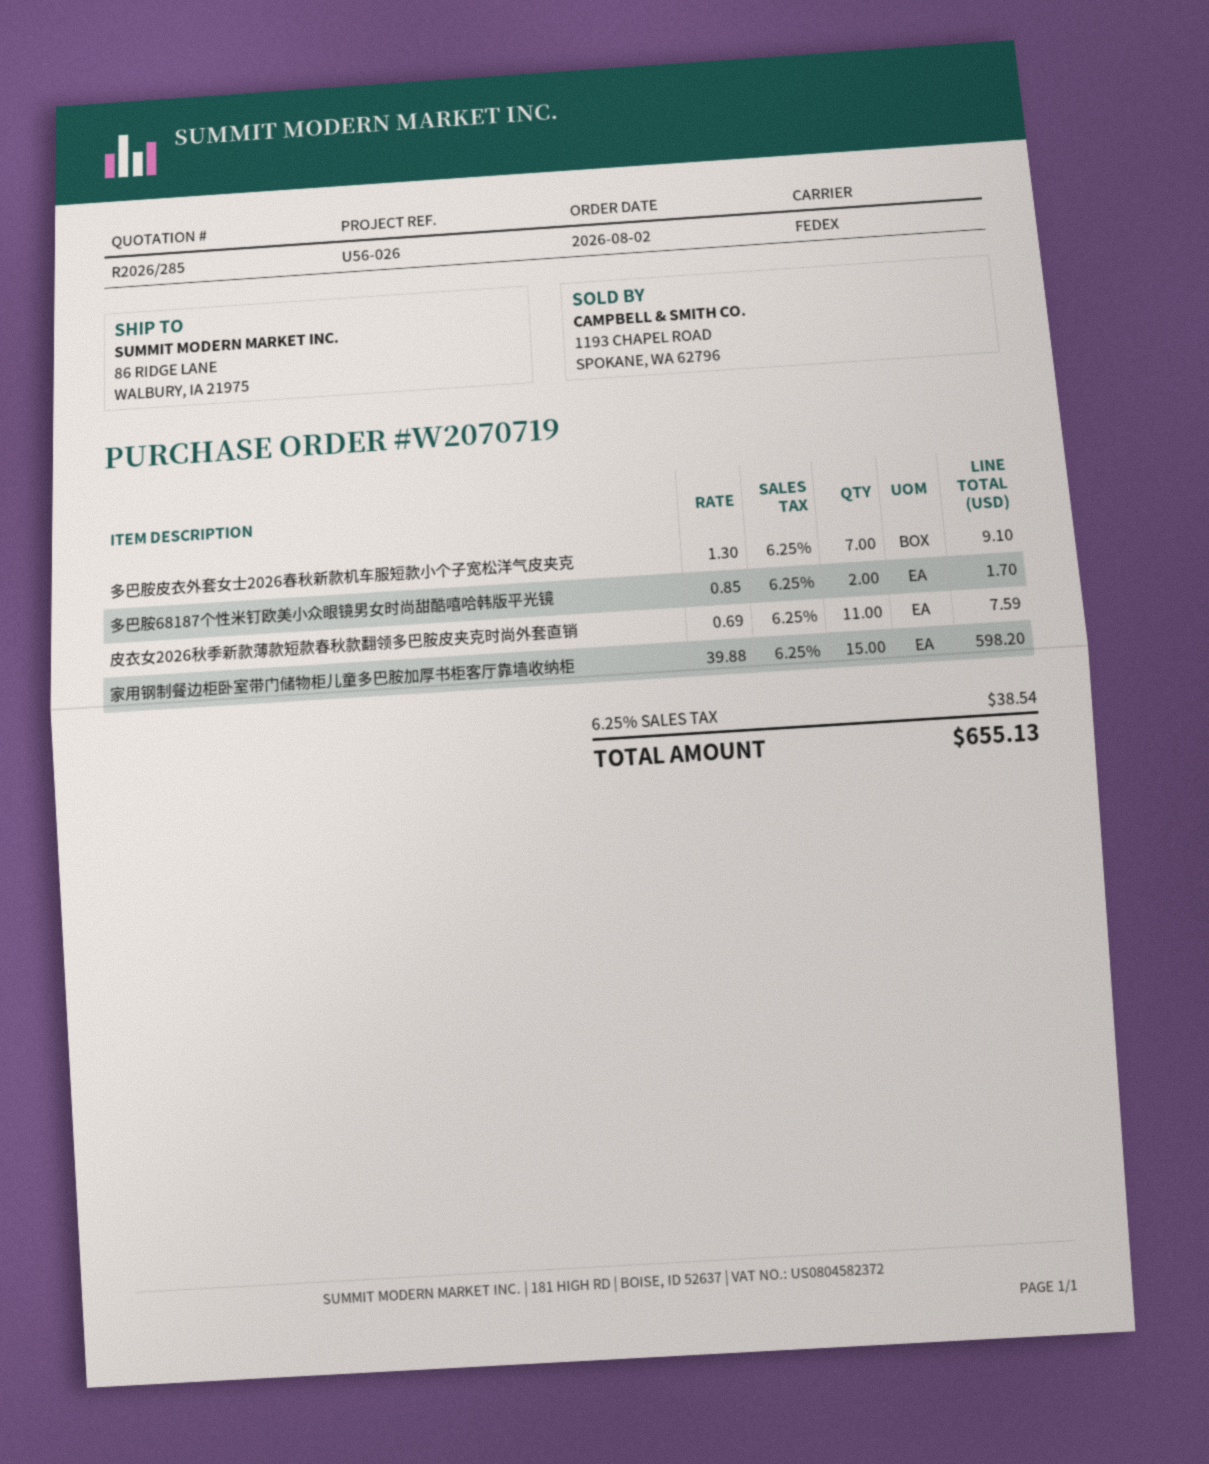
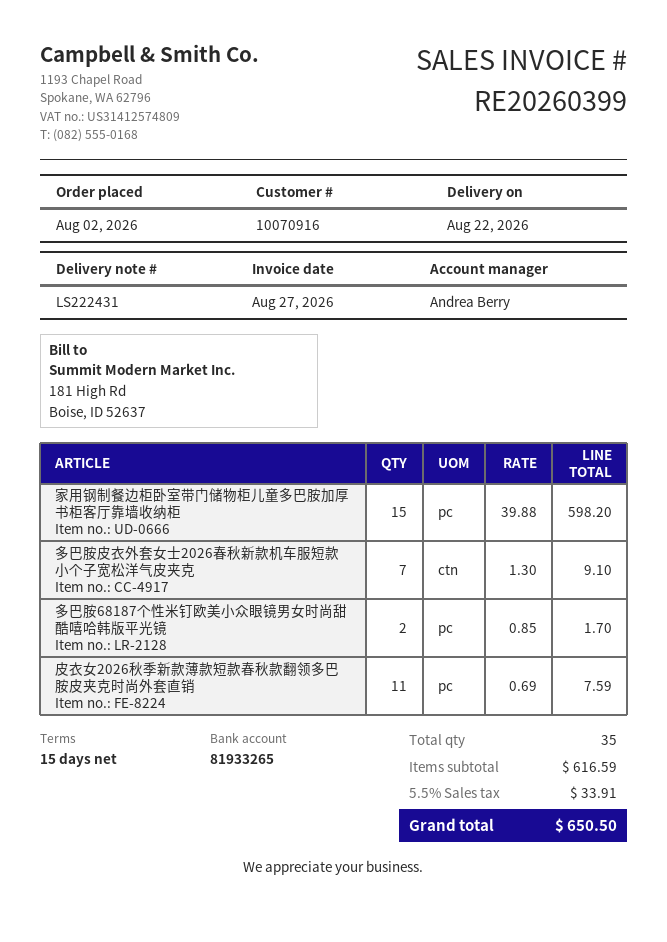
tax: 6.25% = 38.54 -> 5.5% = 33.91
total: 655.13 -> 650.50

